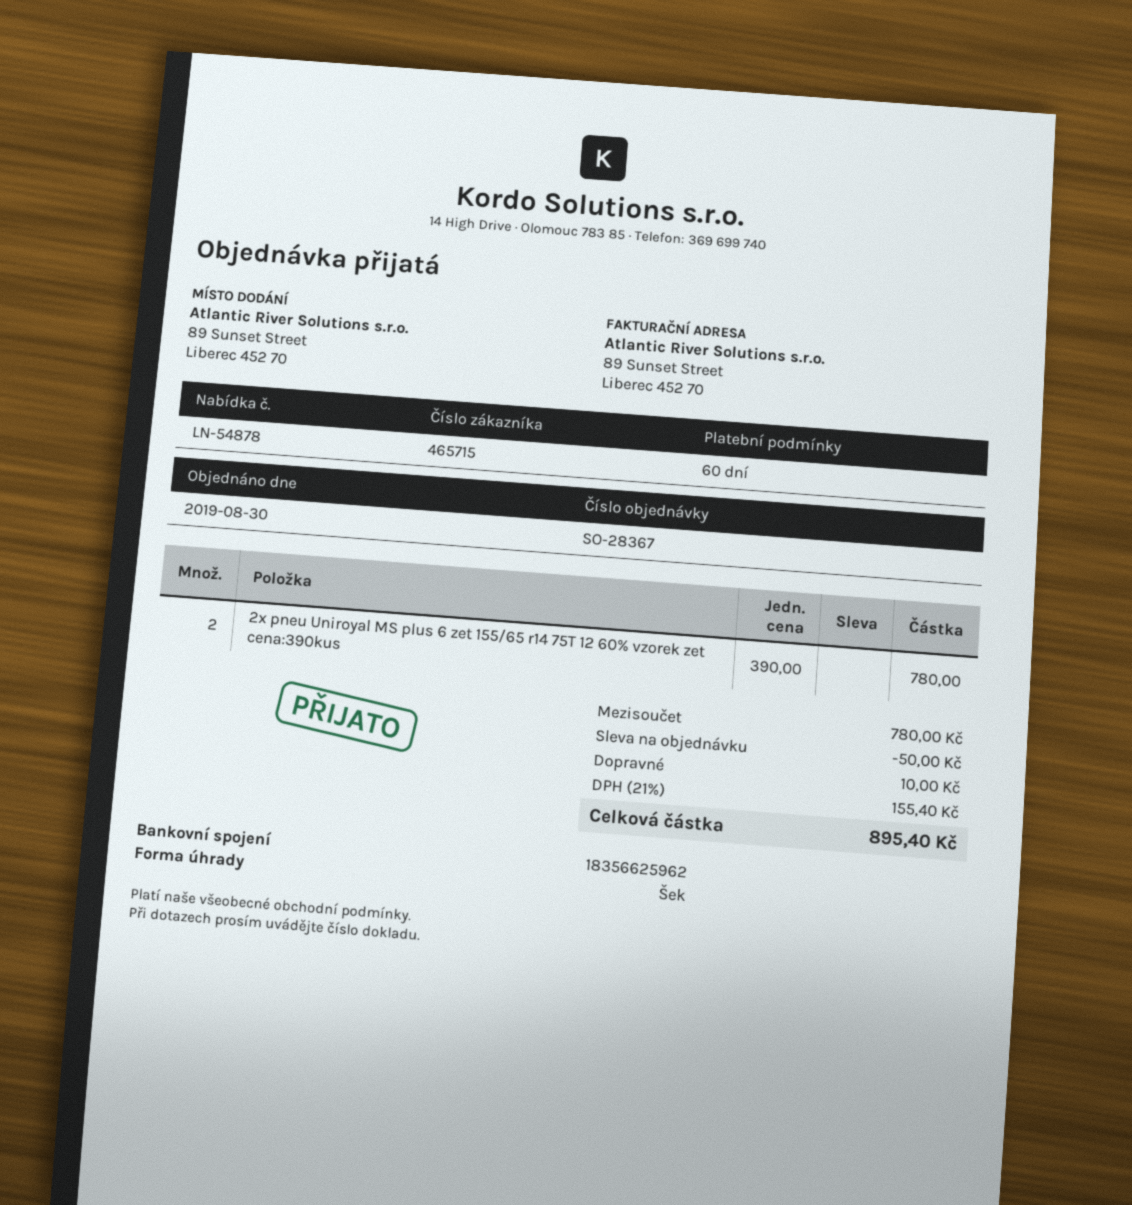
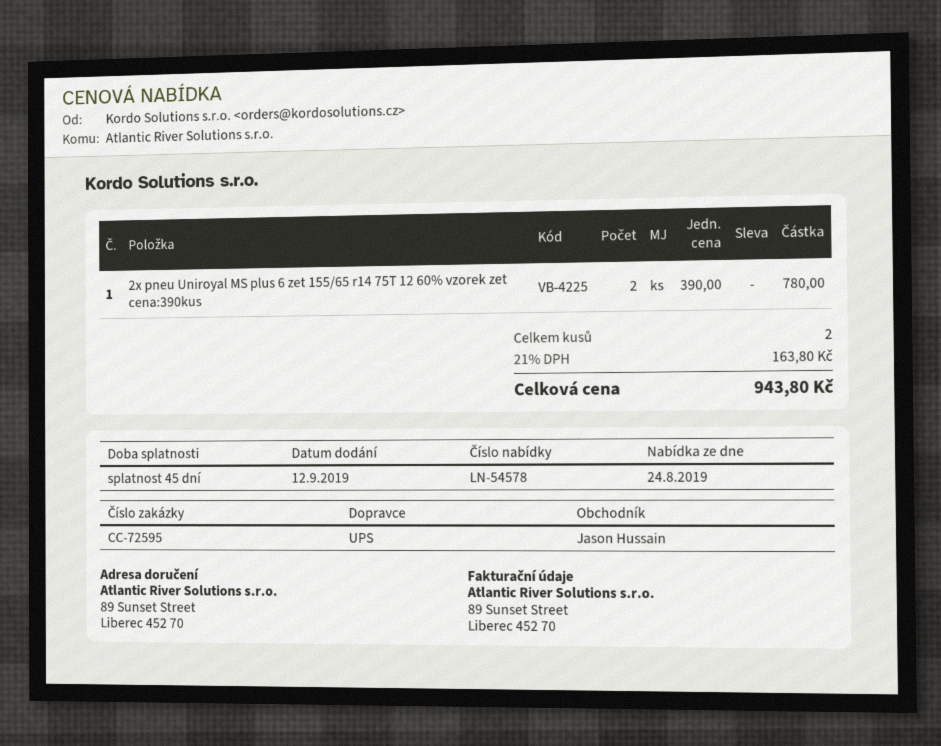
quote number: LN-54878 -> LN-54578
payment terms: 60 days -> 45 days
discount: 50.00 -> none
shipping: 10.00 -> none
tax: 21% = 155.40 -> 21% = 163.80
total: 895.40 -> 943.80

